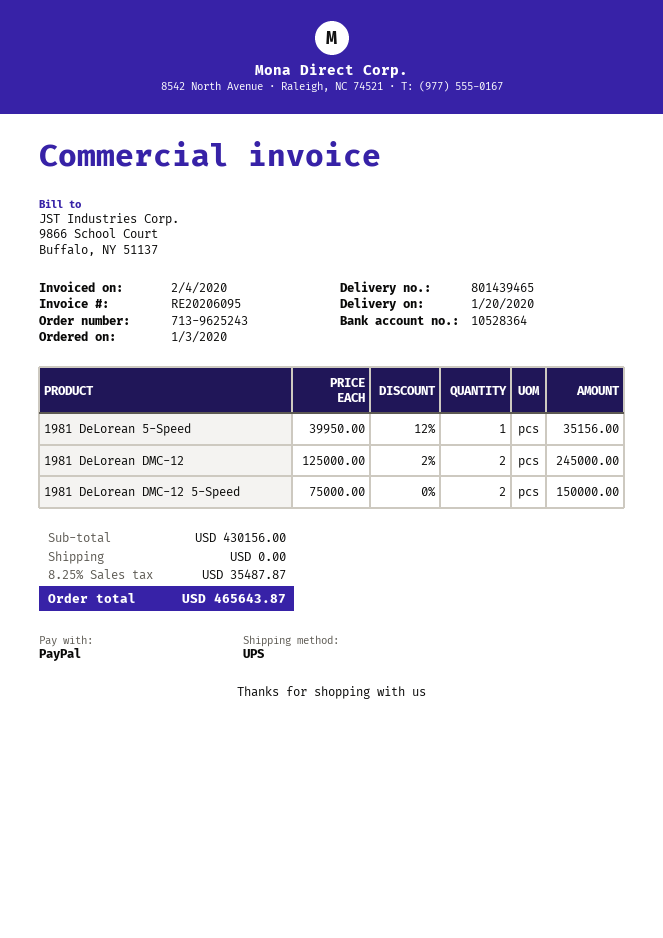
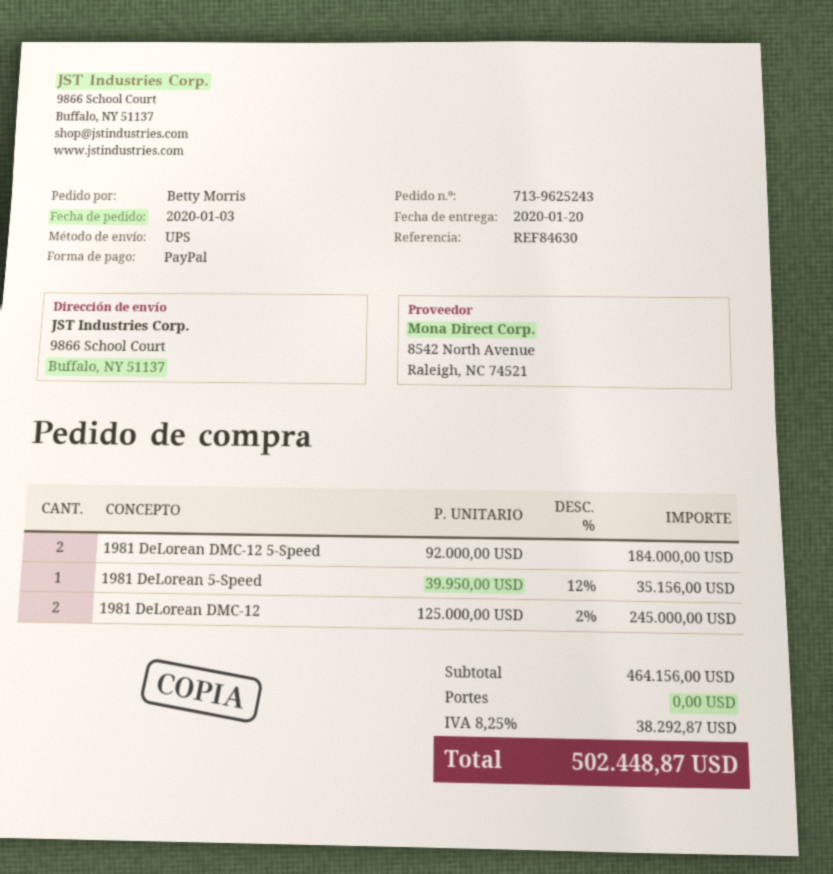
1981 DeLorean DMC-12 5-Speed: 2 x 75000.00 = 150000.00 -> 2 x 92000.00 = 184000.00
subtotal: 430156.00 -> 464156.00
tax: 8.25% = 35487.87 -> 8.25% = 38292.87
total: 465643.87 -> 502448.87

